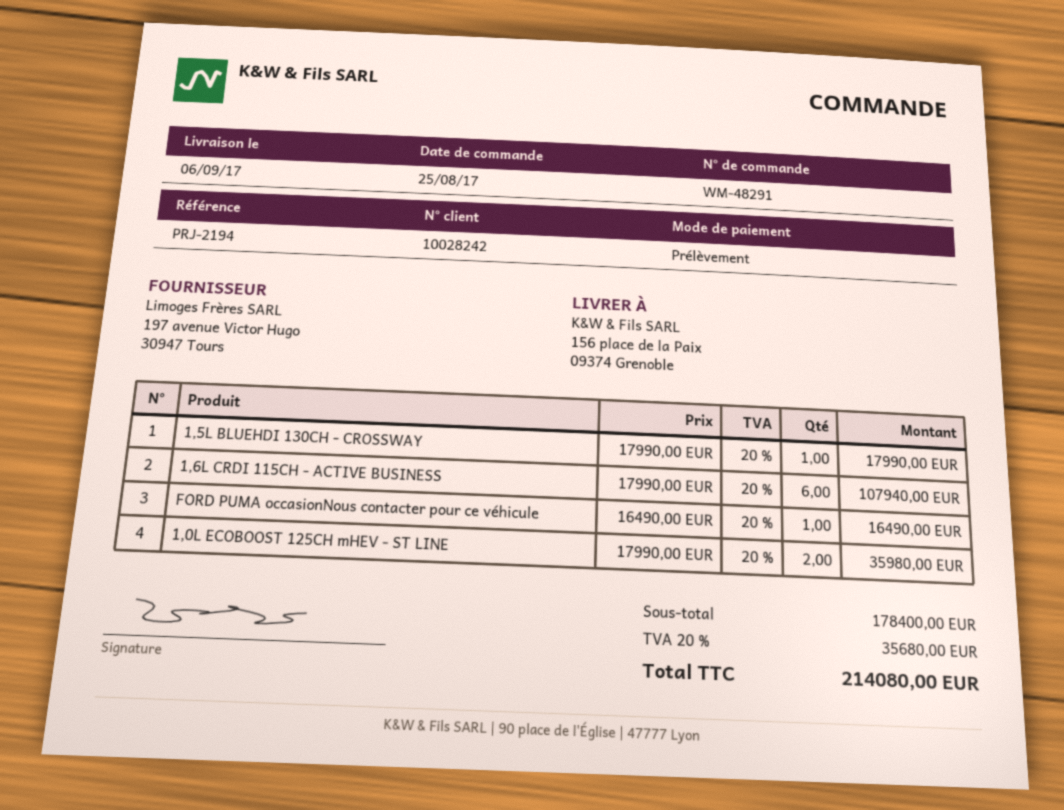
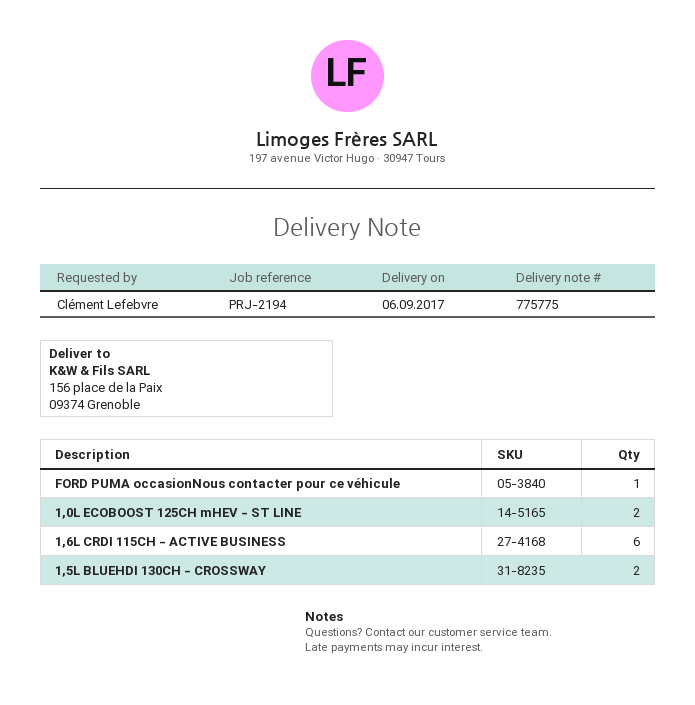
1,5L BLUEHDI 130CH - CROSSWAY: 1 -> 2

